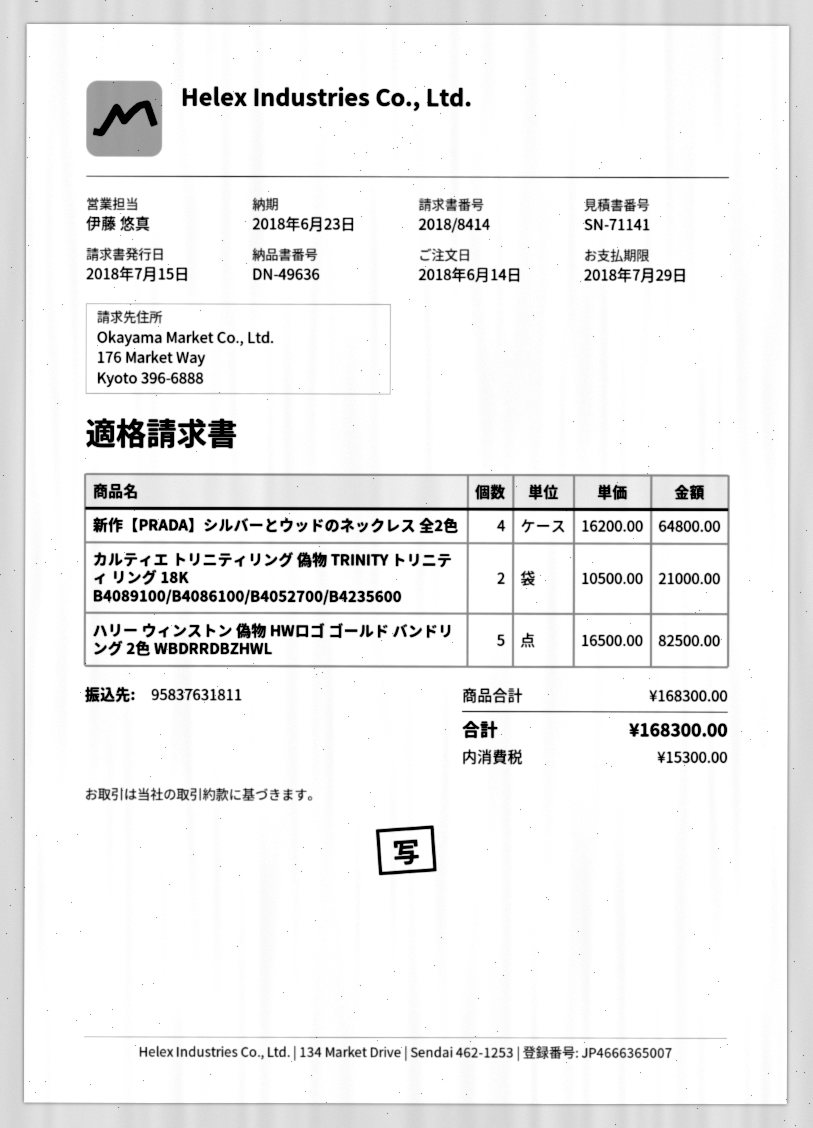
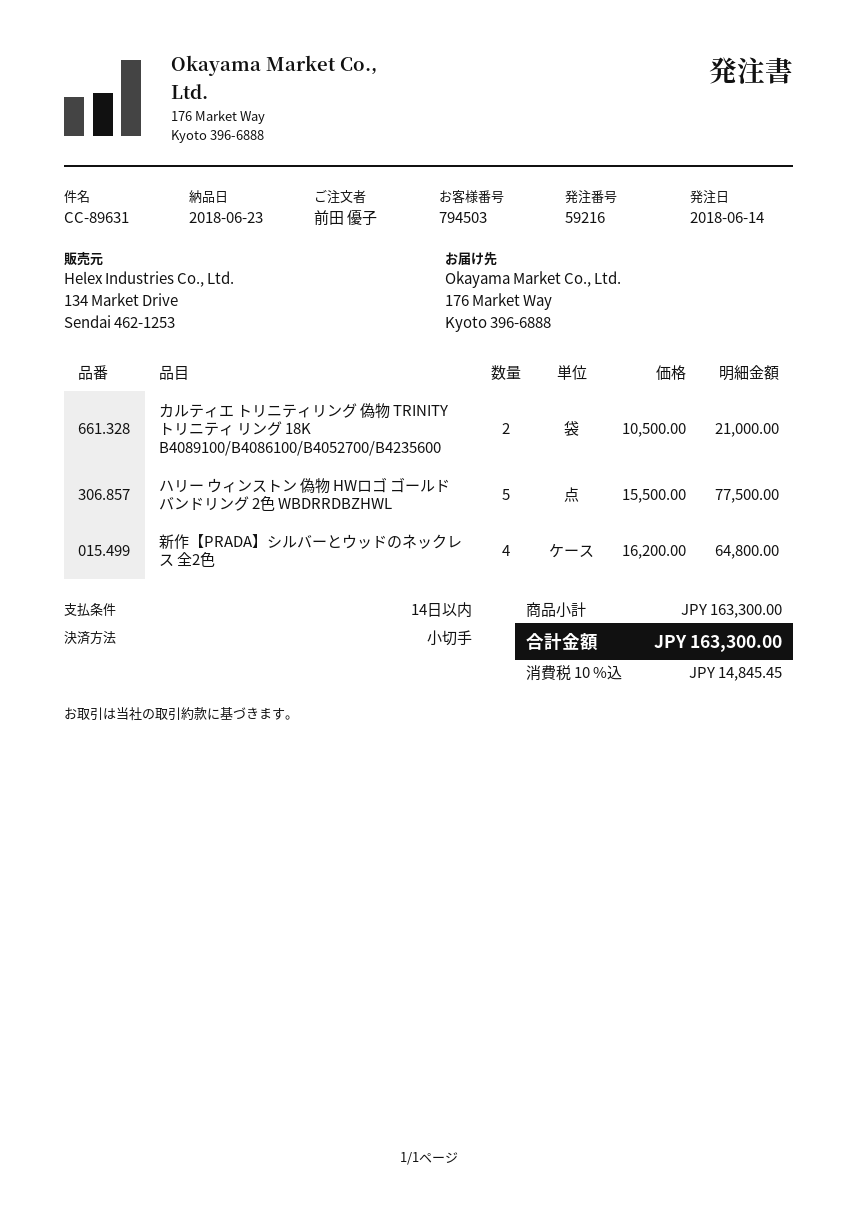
ハリー ウィンストン 偽物 HWロゴ ゴールド バンドリング 2色 WBDRRDBZHWL: 5 x 16500.00 = 82500.00 -> 5 x 15500.00 = 77500.00
subtotal: 168300.00 -> 163300.00
tax: 15300.00 -> 14845.45
total: 168300.00 -> 163300.00

